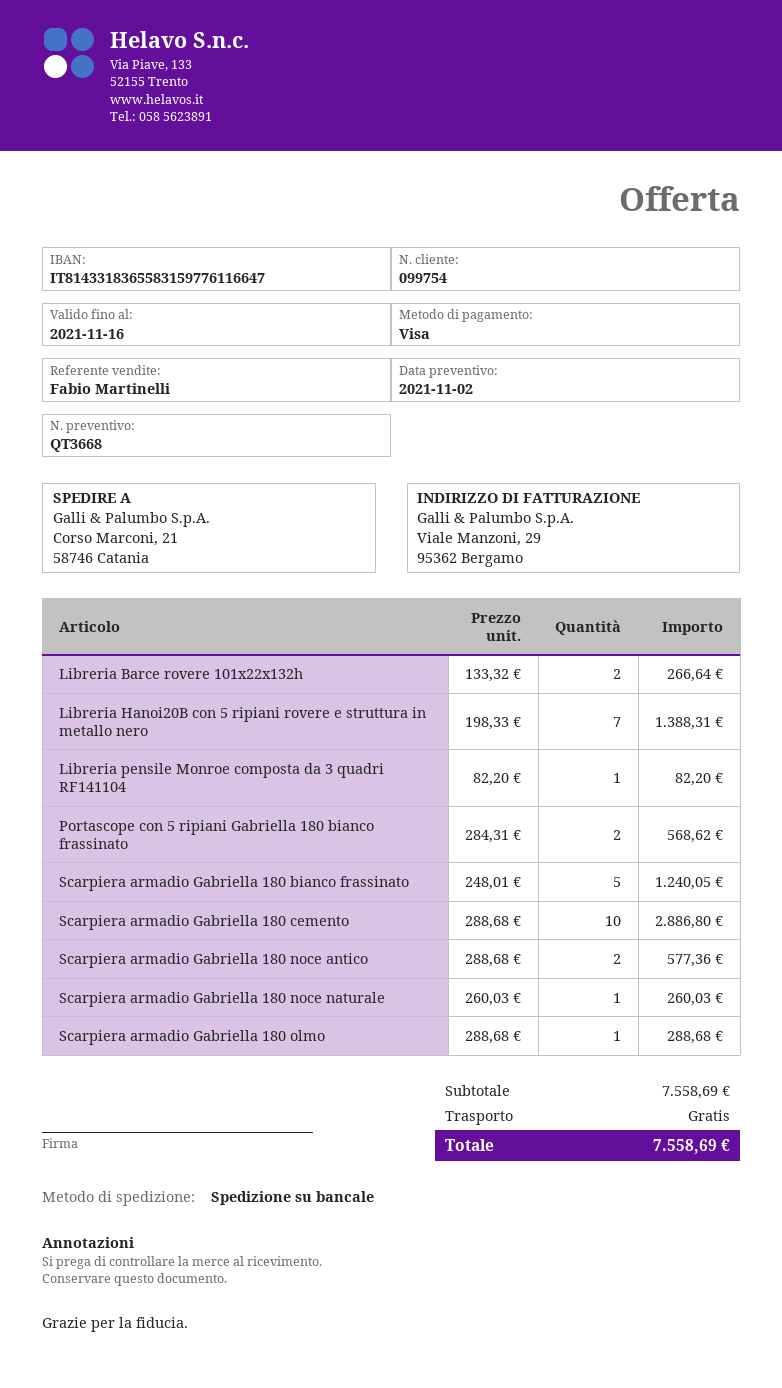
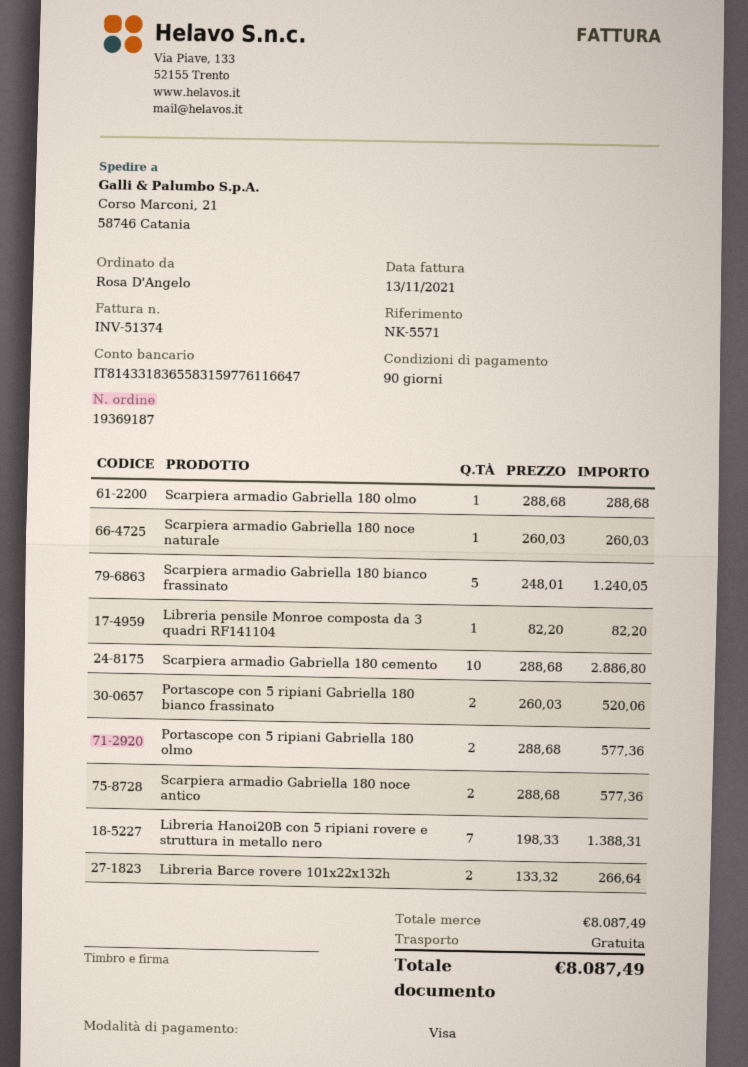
Portascope con 5 ripiani Gabriella 180 bianco frassinato: 2 x 284.31 = 568.62 -> 2 x 260.03 = 520.06
Portascope con 5 ripiani Gabriella 180 olmo: none -> 2 x 288.68 = 577.36
subtotal: 7558.69 -> 8087.49
total: 7558.69 -> 8087.49

